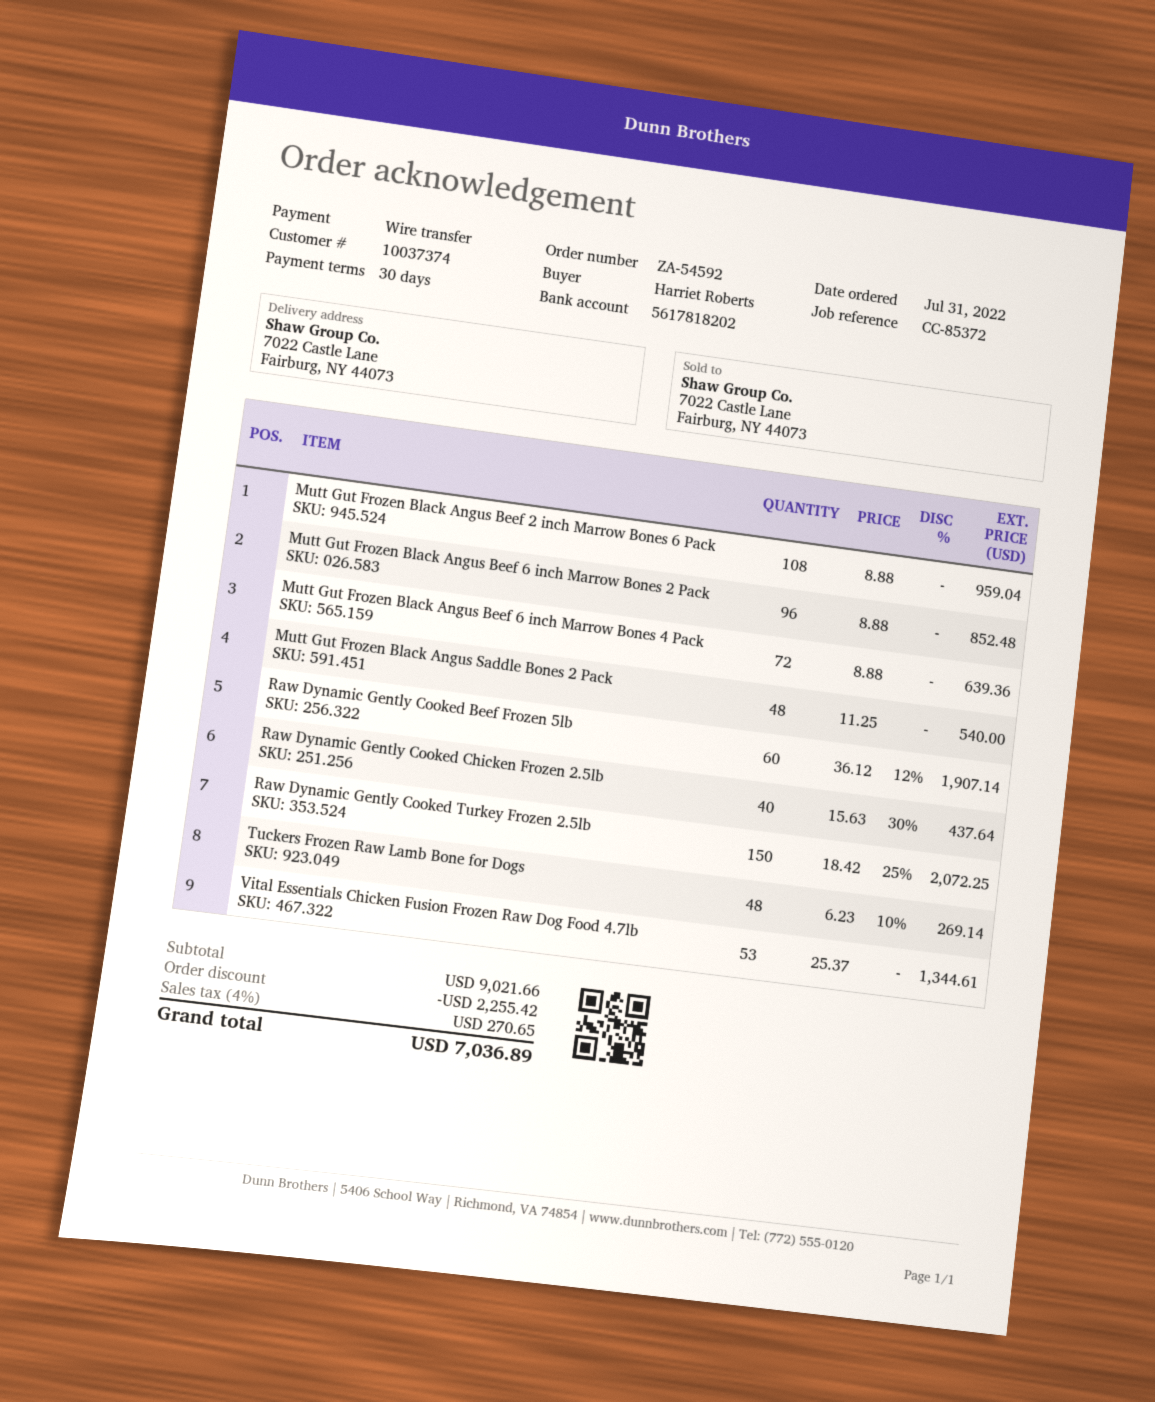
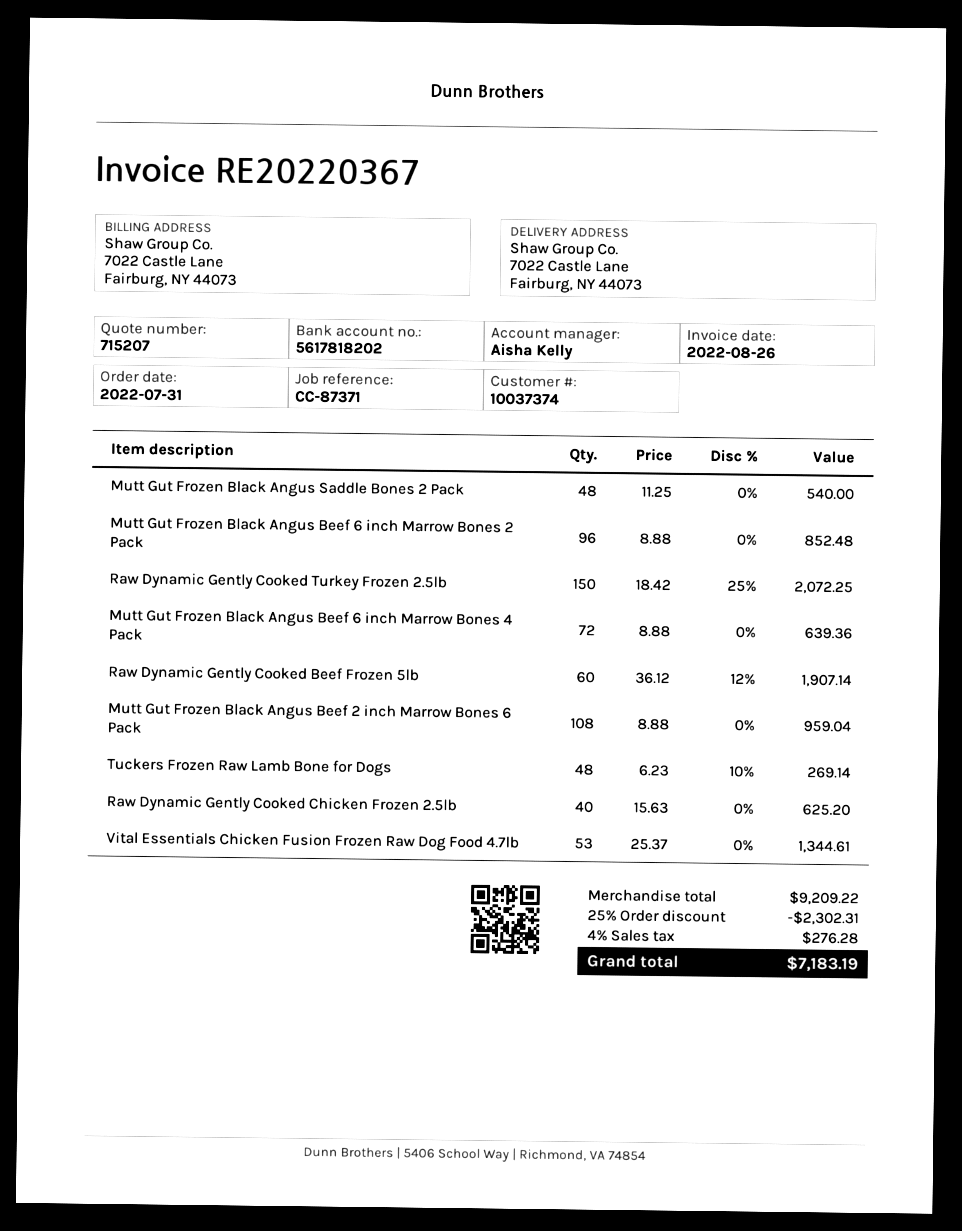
reference: CC-85372 -> CC-87371
Raw Dynamic Gently Cooked Chicken Frozen 2.5lb: 40 x 15.63 - 30% = 437.64 -> 40 x 15.63 = 625.20
subtotal: 9021.66 -> 9209.22
discount: 2255.42 -> 2302.31
tax: 4% = 270.65 -> 4% = 276.28
total: 7036.89 -> 7183.19

